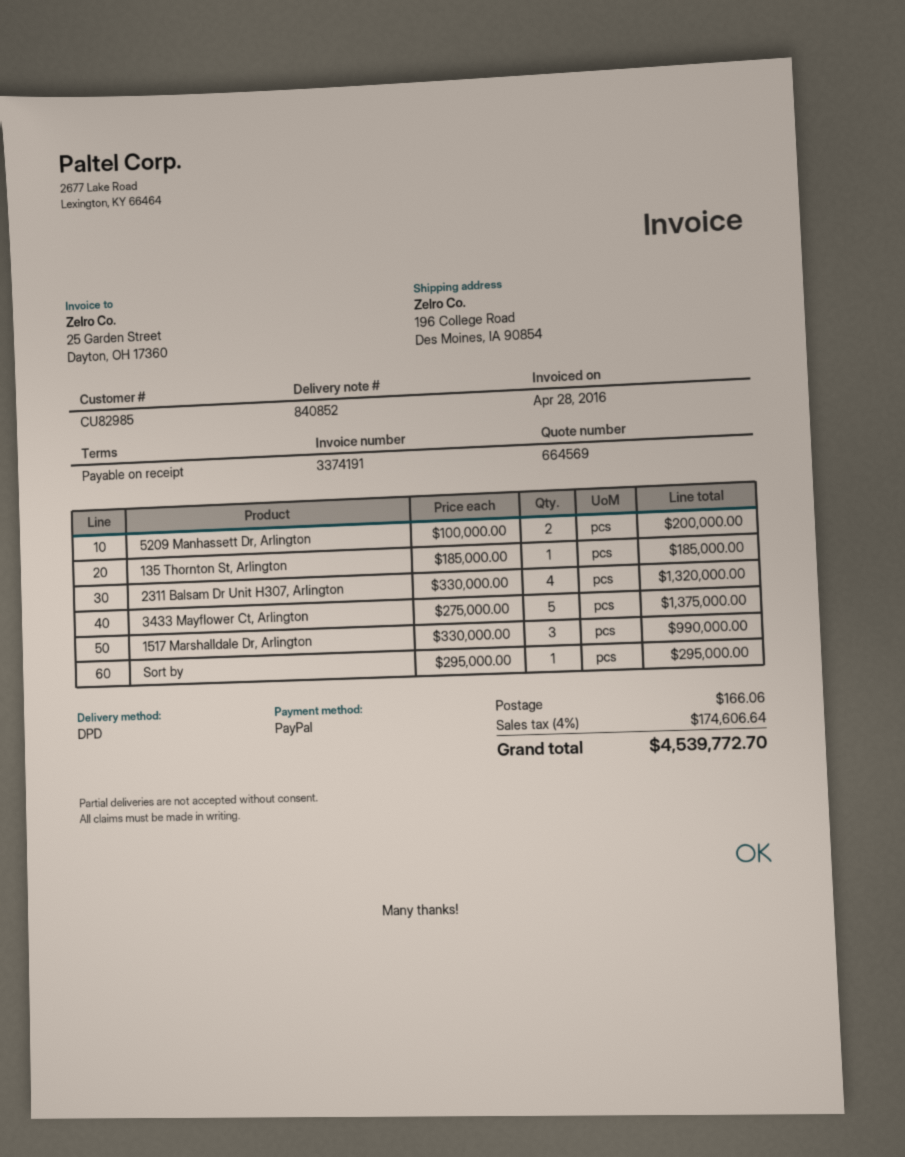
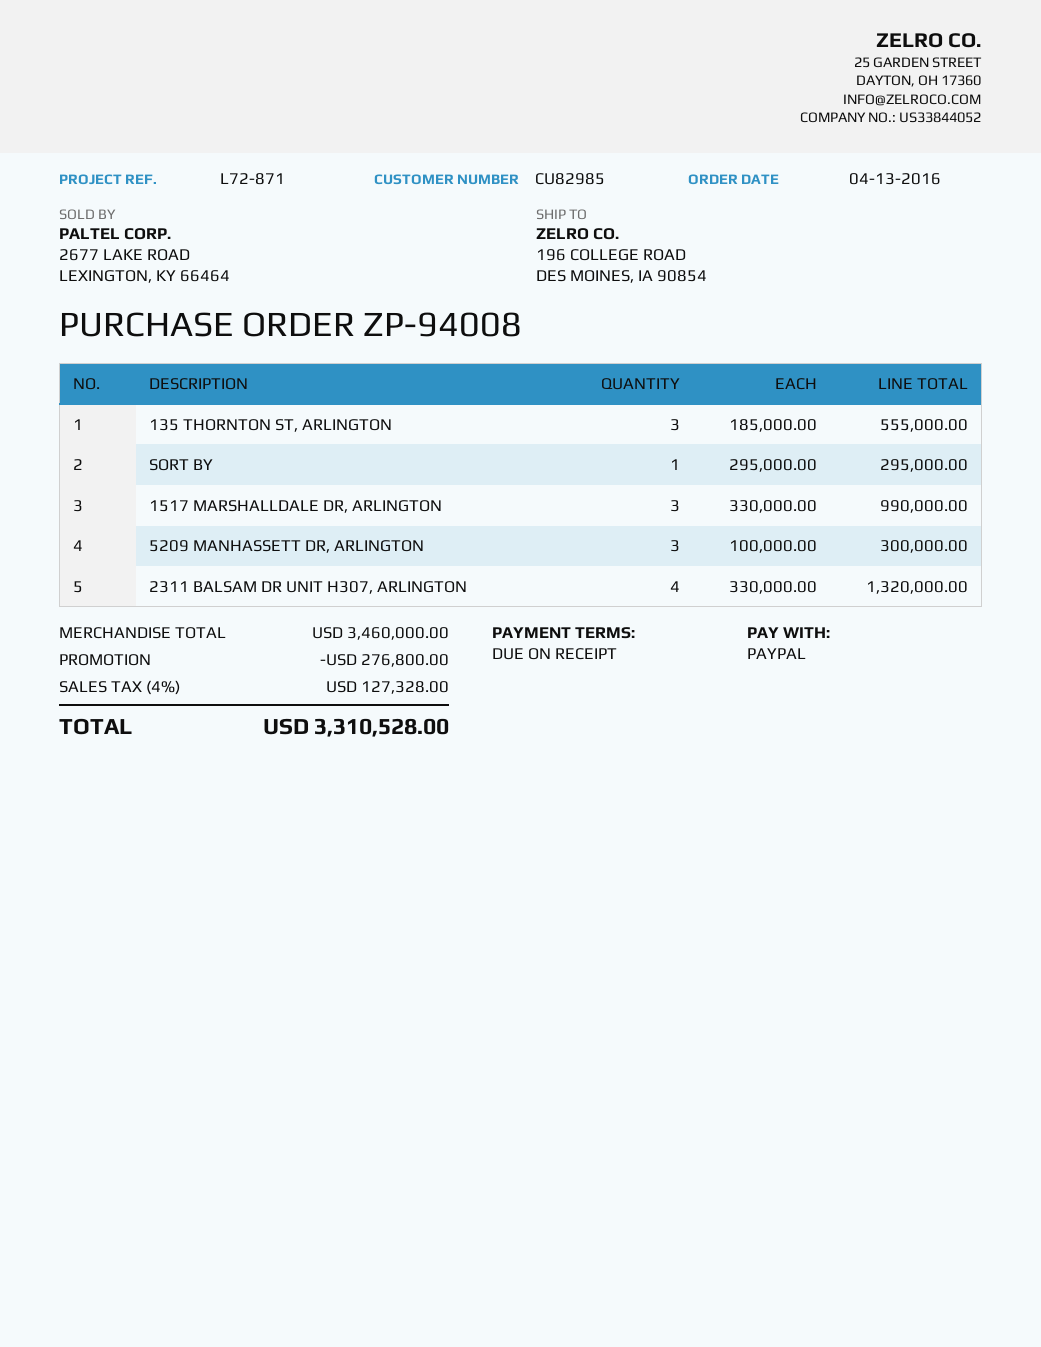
5209 Manhassett Dr, Arlington: 2 x 100000.00 = 200000.00 -> 3 x 100000.00 = 300000.00
135 Thornton St, Arlington: 1 x 185000.00 = 185000.00 -> 3 x 185000.00 = 555000.00
3433 Mayflower Ct, Arlington: 5 x 275000.00 = 1375000.00 -> none
discount: none -> 276800.00
shipping: 166.06 -> none
tax: 4% = 174606.64 -> 4% = 127328.00
total: 4539772.70 -> 3310528.00

